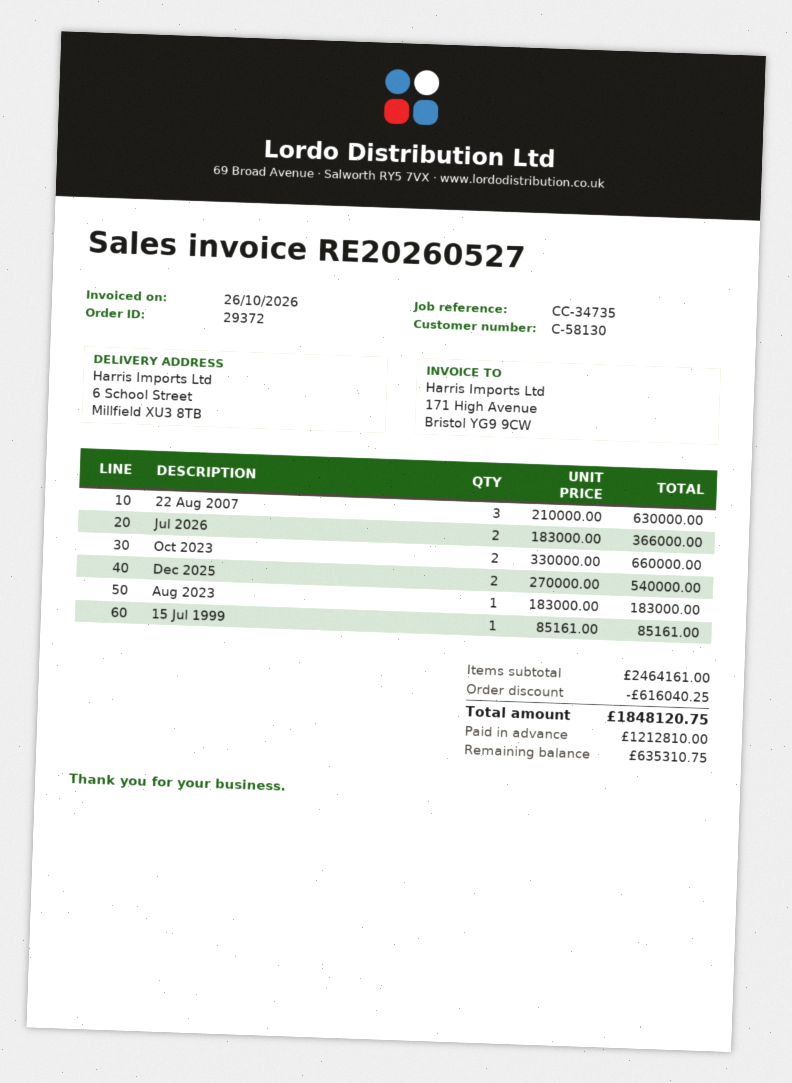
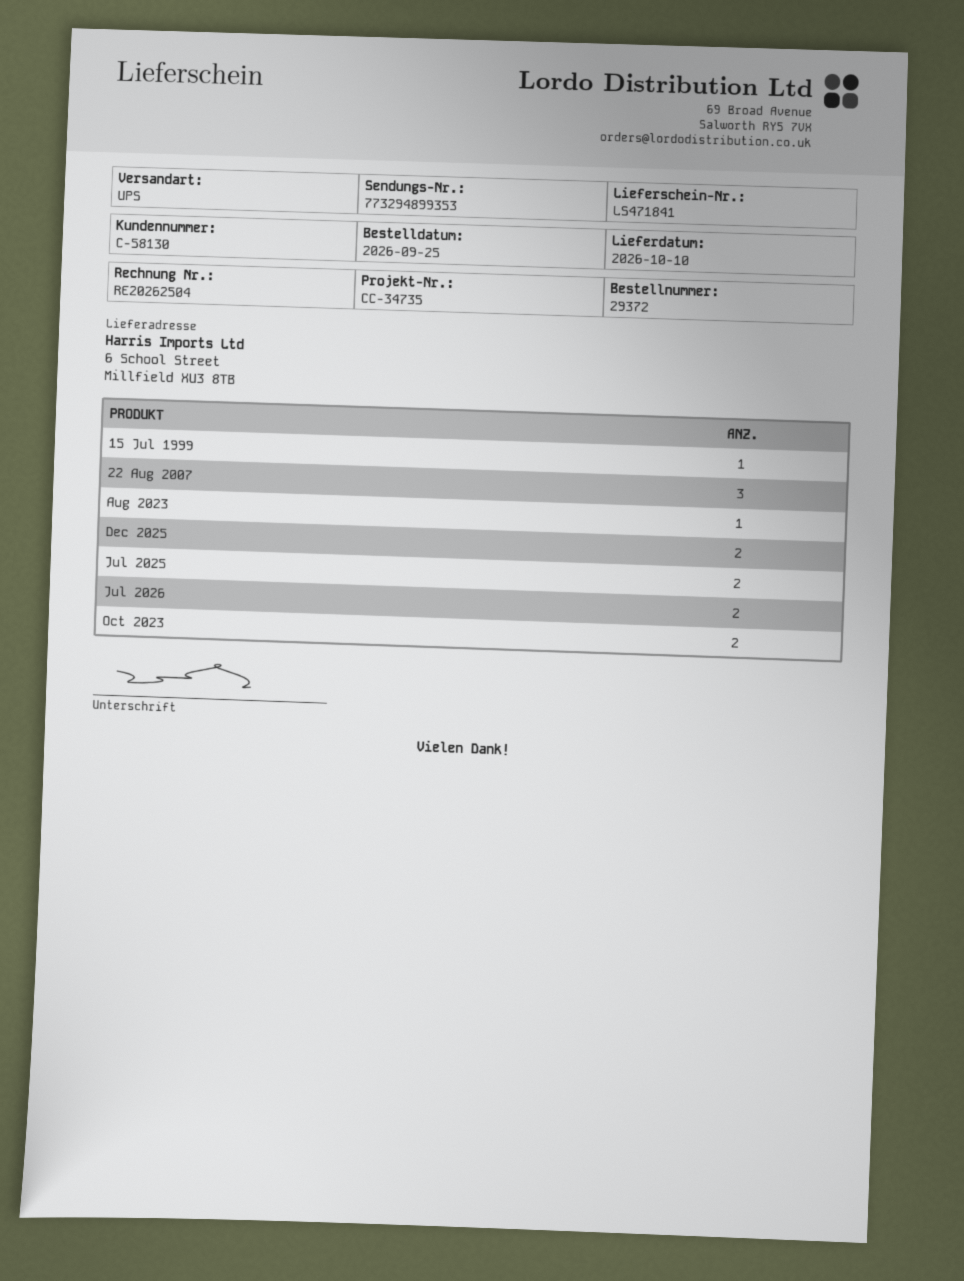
invoice number: RE20260527 -> RE20262504
Jul 2025: none -> 2

